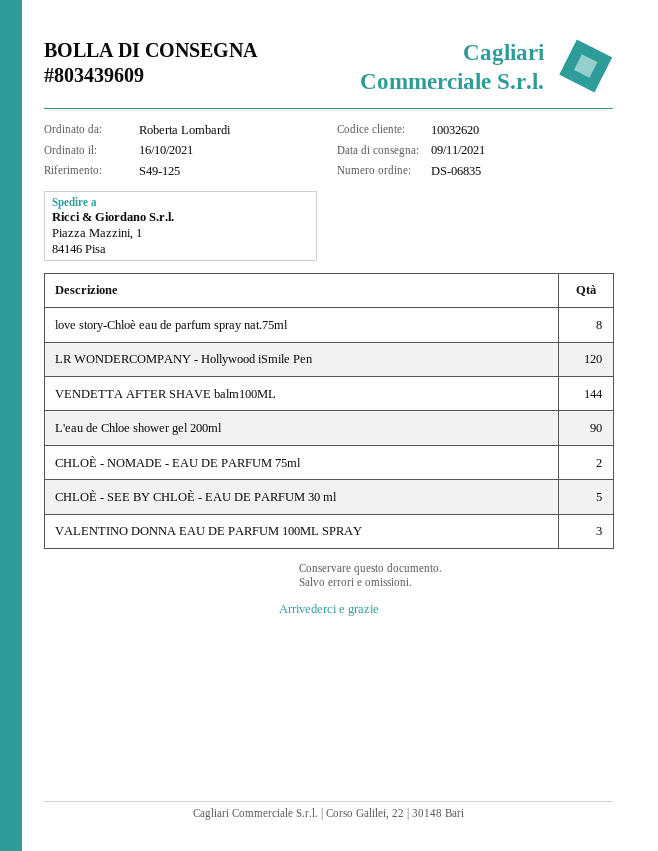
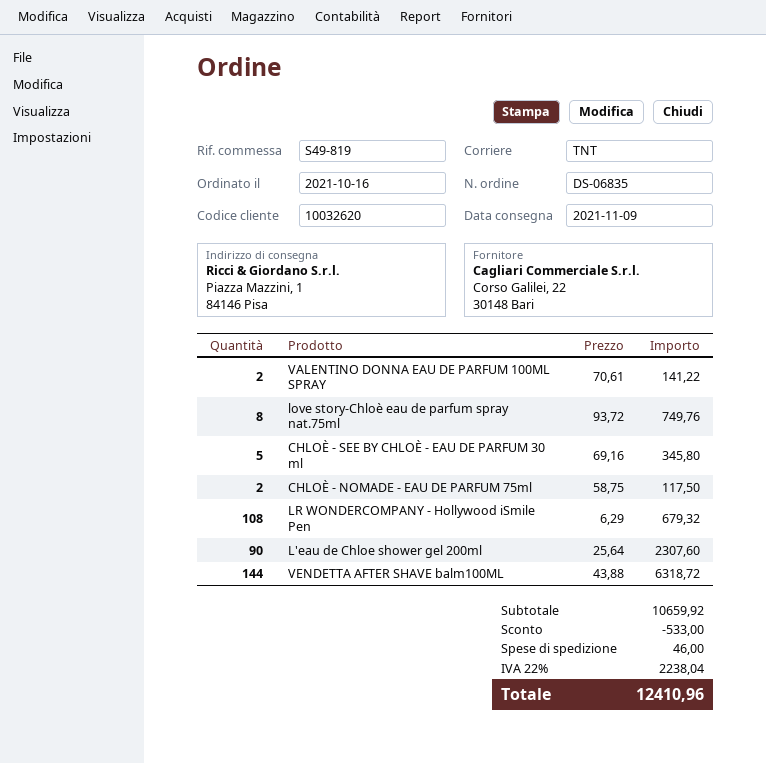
reference: S49-125 -> S49-819
LR WONDERCOMPANY - Hollywood iSmile Pen: 120 -> 108
VALENTINO DONNA EAU DE PARFUM 100ML SPRAY: 3 -> 2

